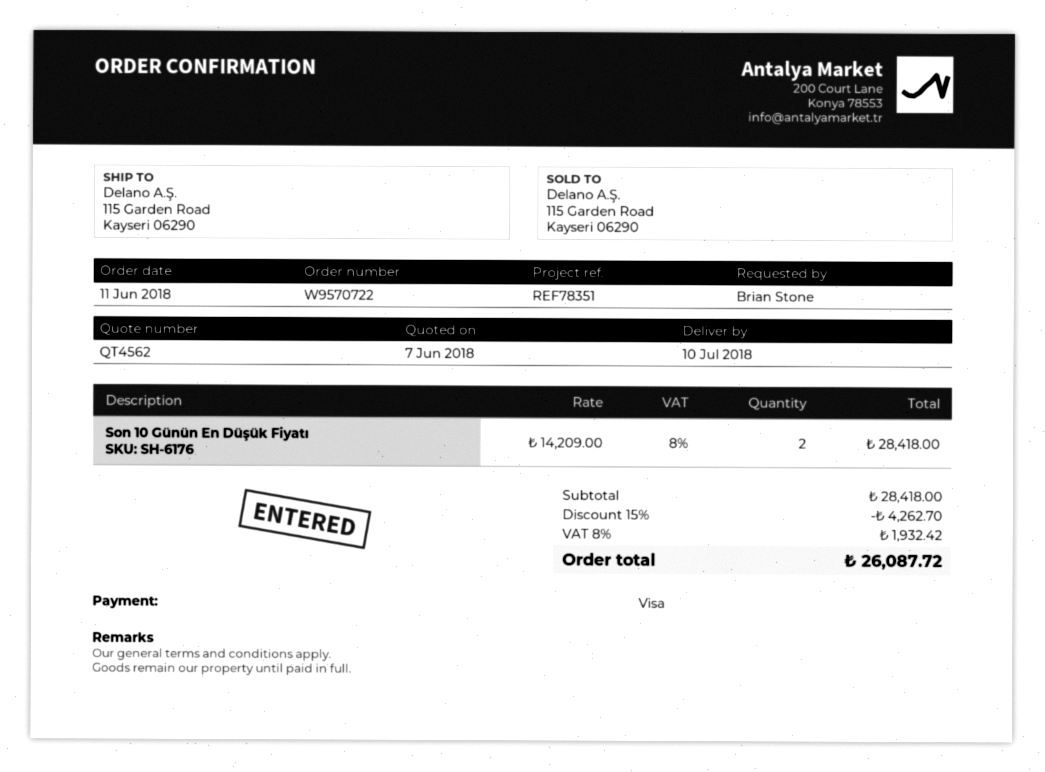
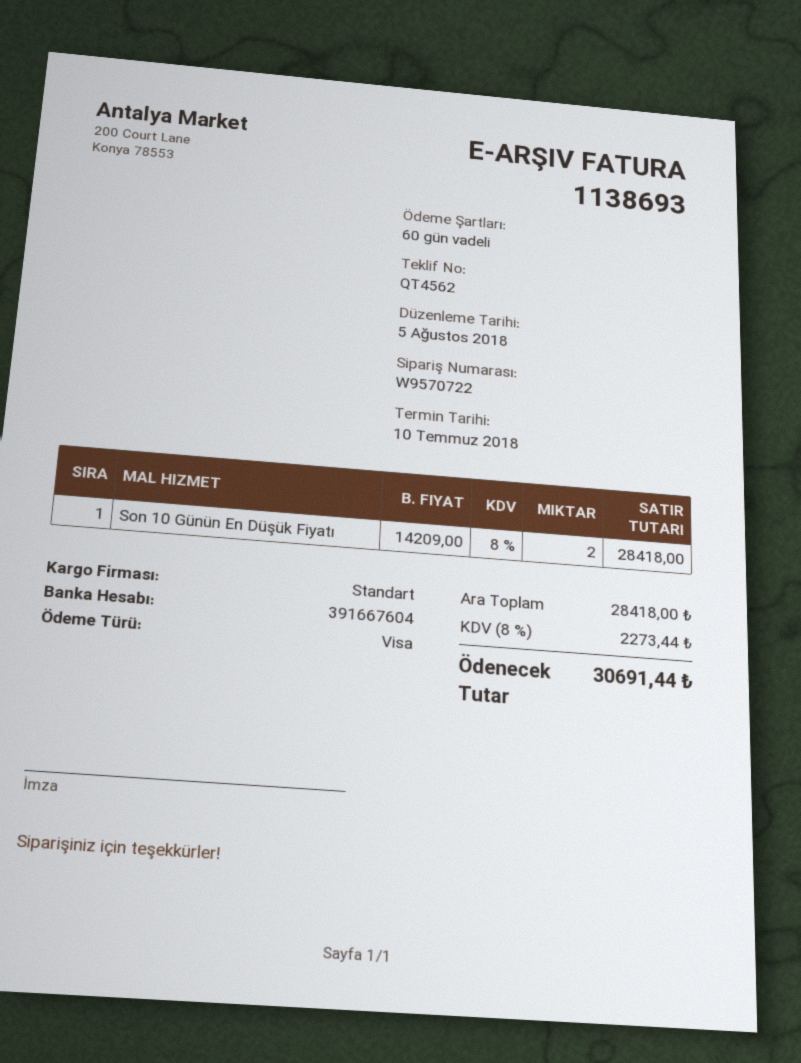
discount: 15% = 4262.70 -> none
tax: 8% = 1932.42 -> 8% = 2273.44
total: 26087.72 -> 30691.44

